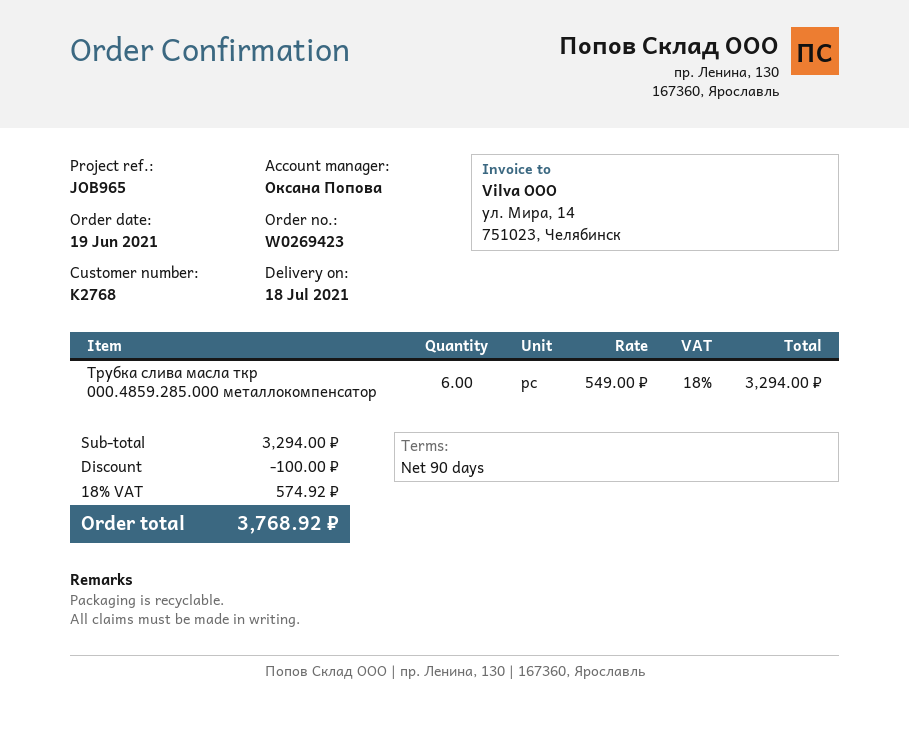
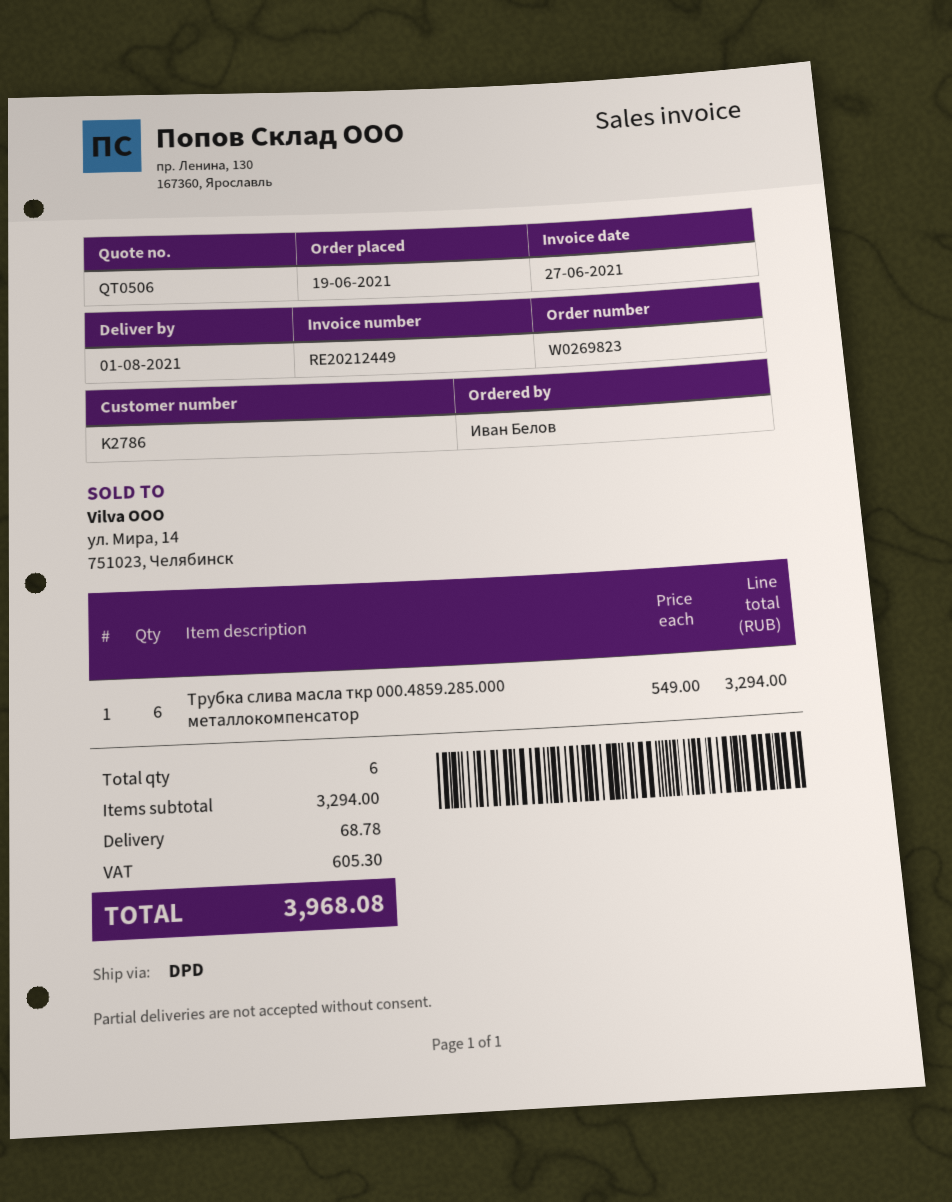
order number: W0269423 -> W0269823
delivery date: 2021-07-18 -> 2021-08-01
customer number: K2768 -> K2786
discount: 100.00 -> none
shipping: none -> 68.78
tax: 574.92 -> 605.30
total: 3768.92 -> 3968.08

